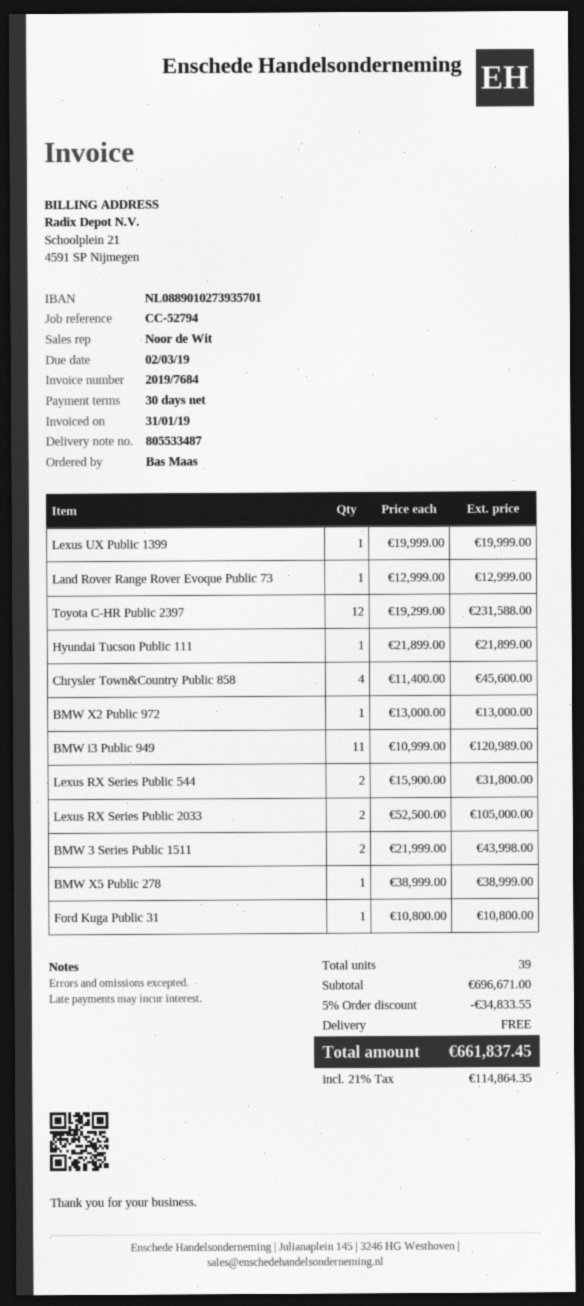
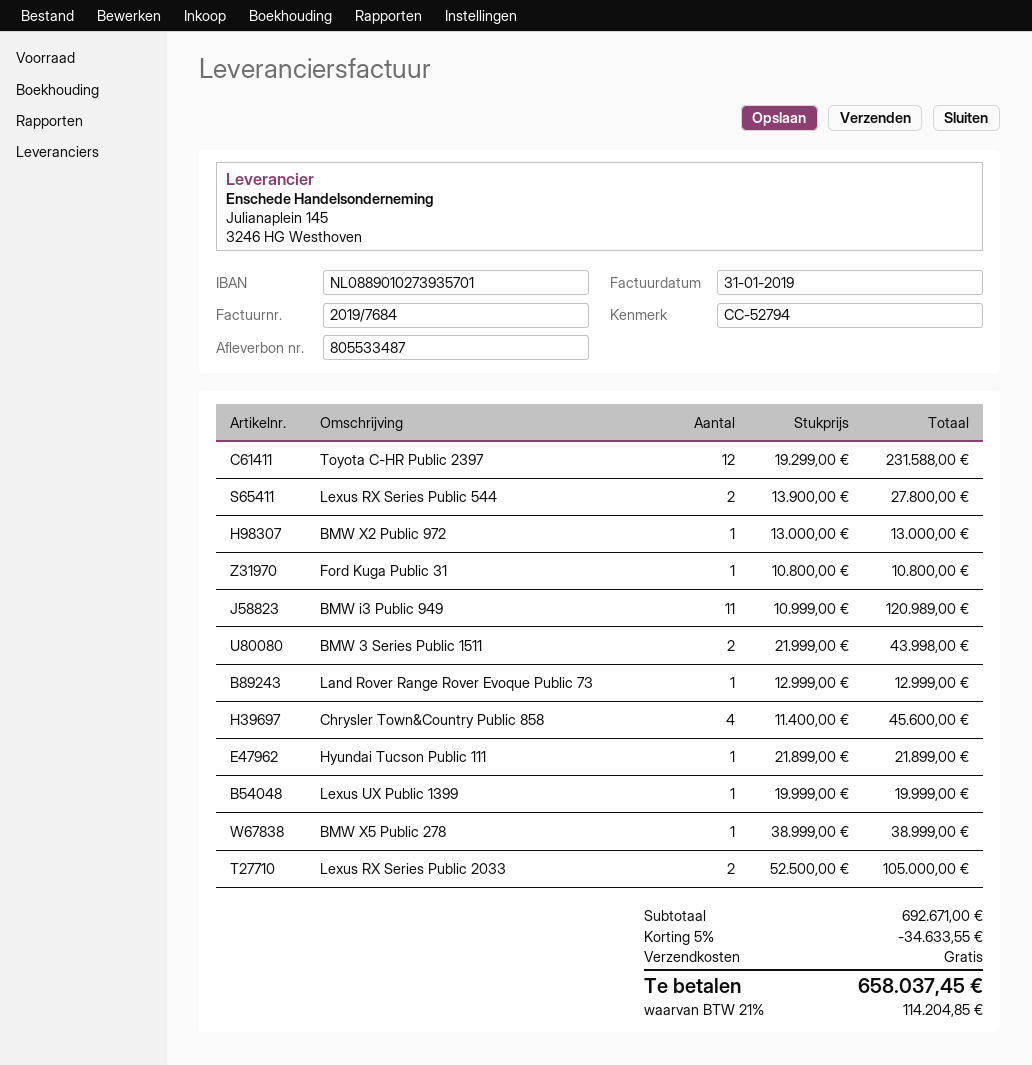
Lexus RX Series Public 544: 2 x 15900.00 = 31800.00 -> 2 x 13900.00 = 27800.00
subtotal: 696671.00 -> 692671.00
discount: 5% = 34833.55 -> 5% = 34633.55
tax: 21% = 114864.35 -> 21% = 114204.85
total: 661837.45 -> 658037.45

